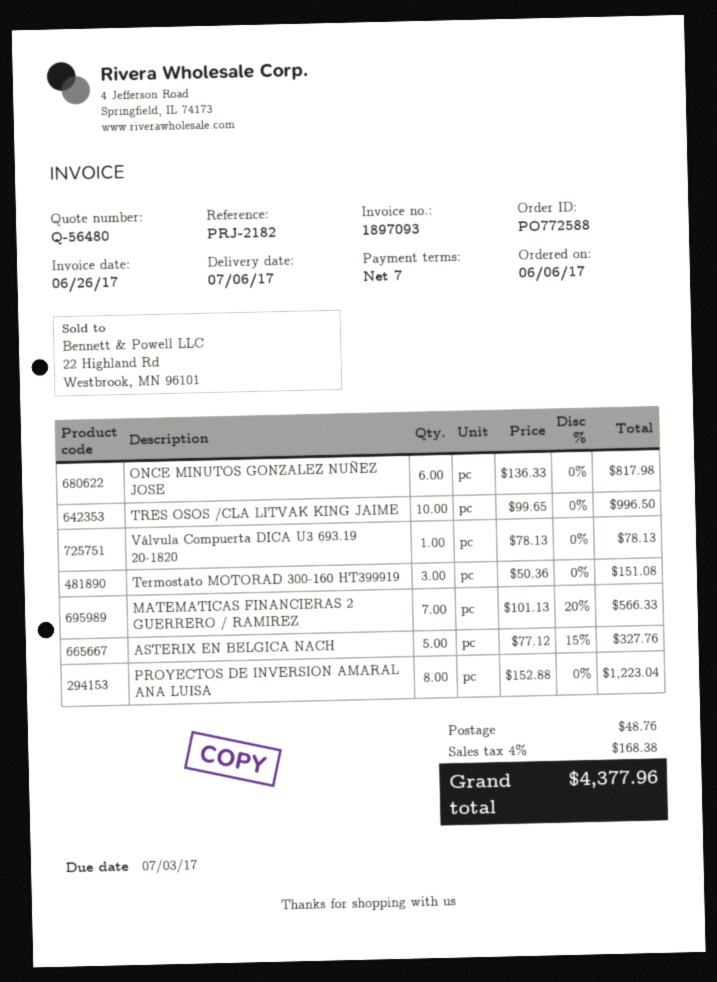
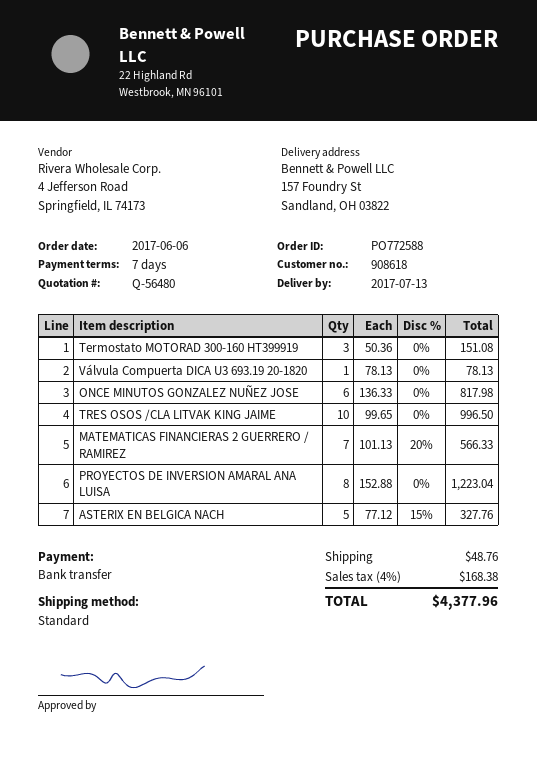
delivery date: 2017-07-06 -> 2017-07-13

